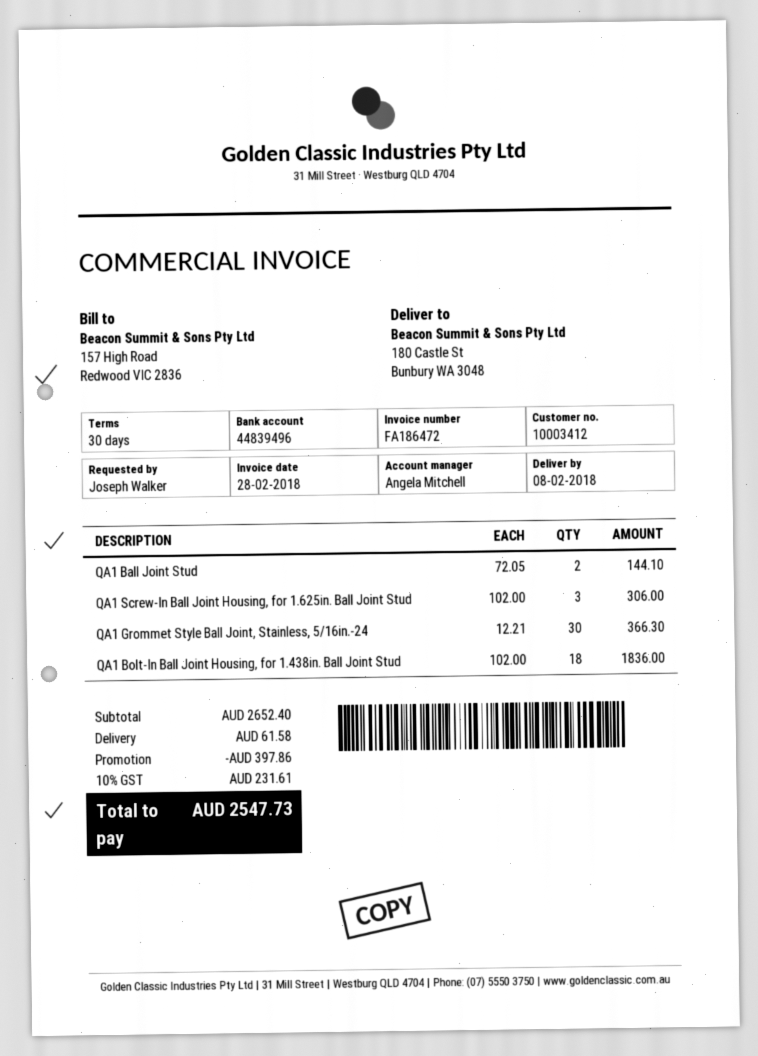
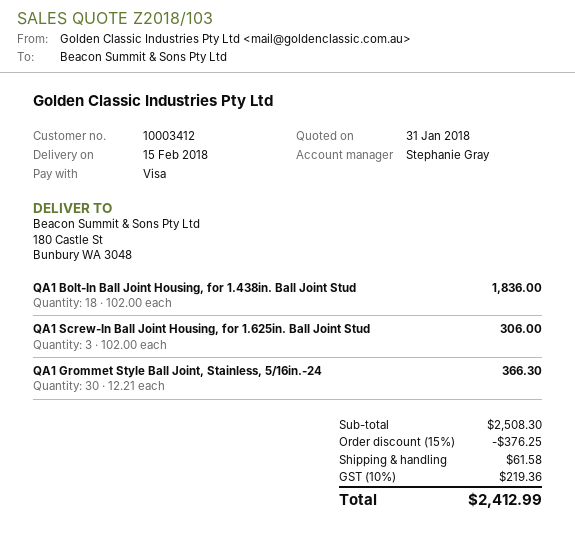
delivery date: 2018-02-08 -> 2018-02-15
sales rep: Angela Mitchell -> Stephanie Gray
QA1 Ball Joint Stud: 2 x 72.05 = 144.10 -> none
subtotal: 2652.40 -> 2508.30
discount: 397.86 -> 376.25
tax: 10% = 231.61 -> 10% = 219.36
total: 2547.73 -> 2412.99

